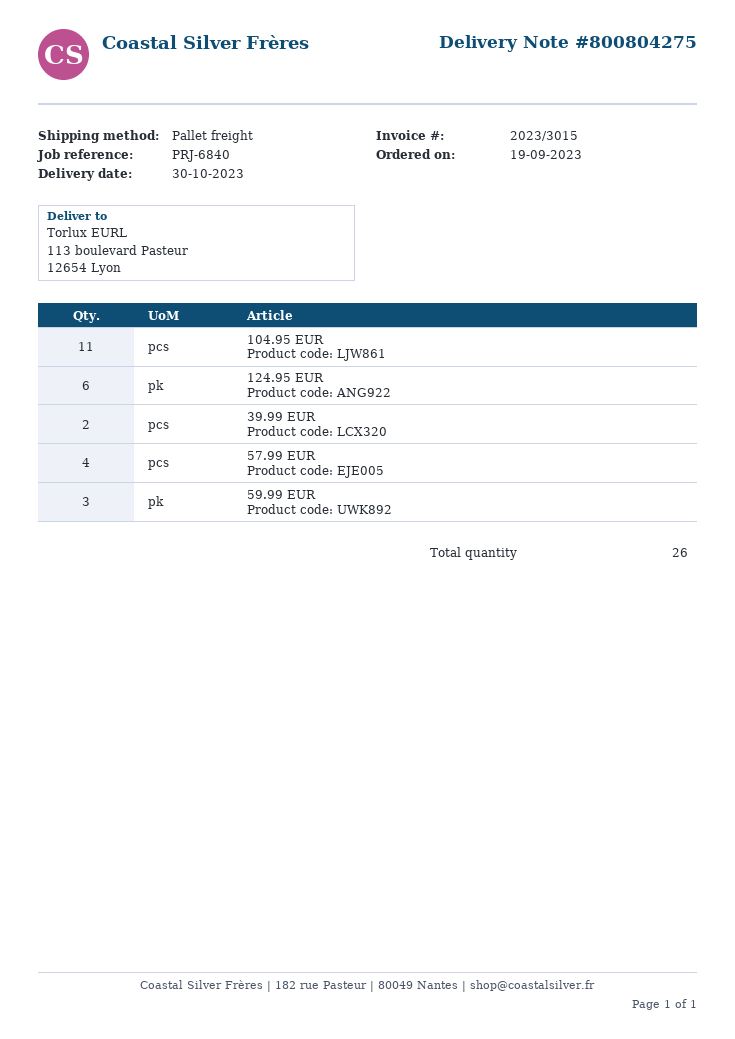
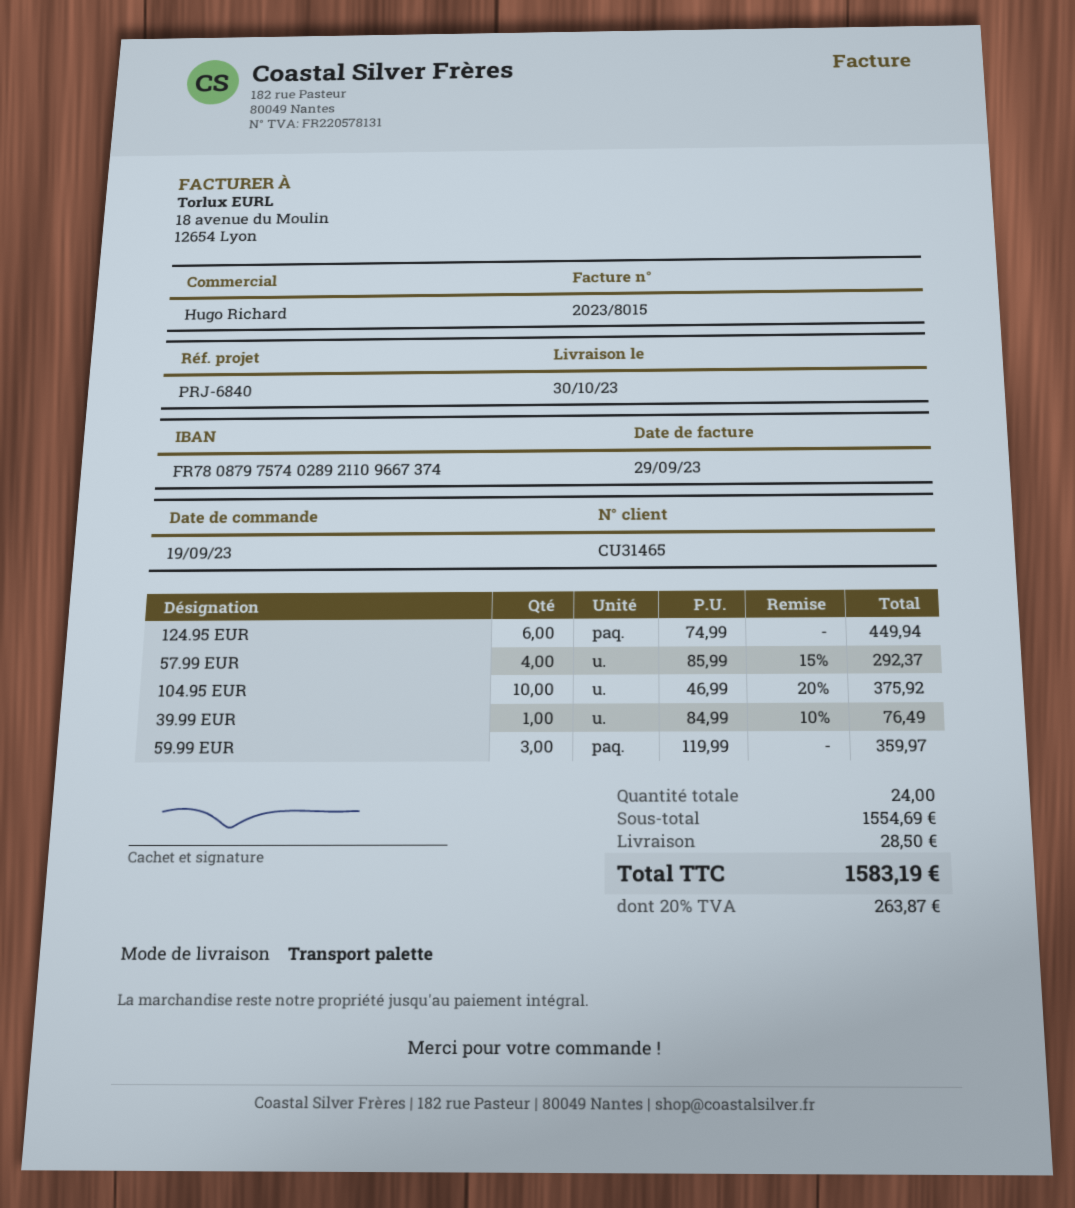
invoice number: 2023/3015 -> 2023/8015
104.95 EUR: 11 -> 10
39.99 EUR: 2 -> 1
total quantity: 26 -> 24

